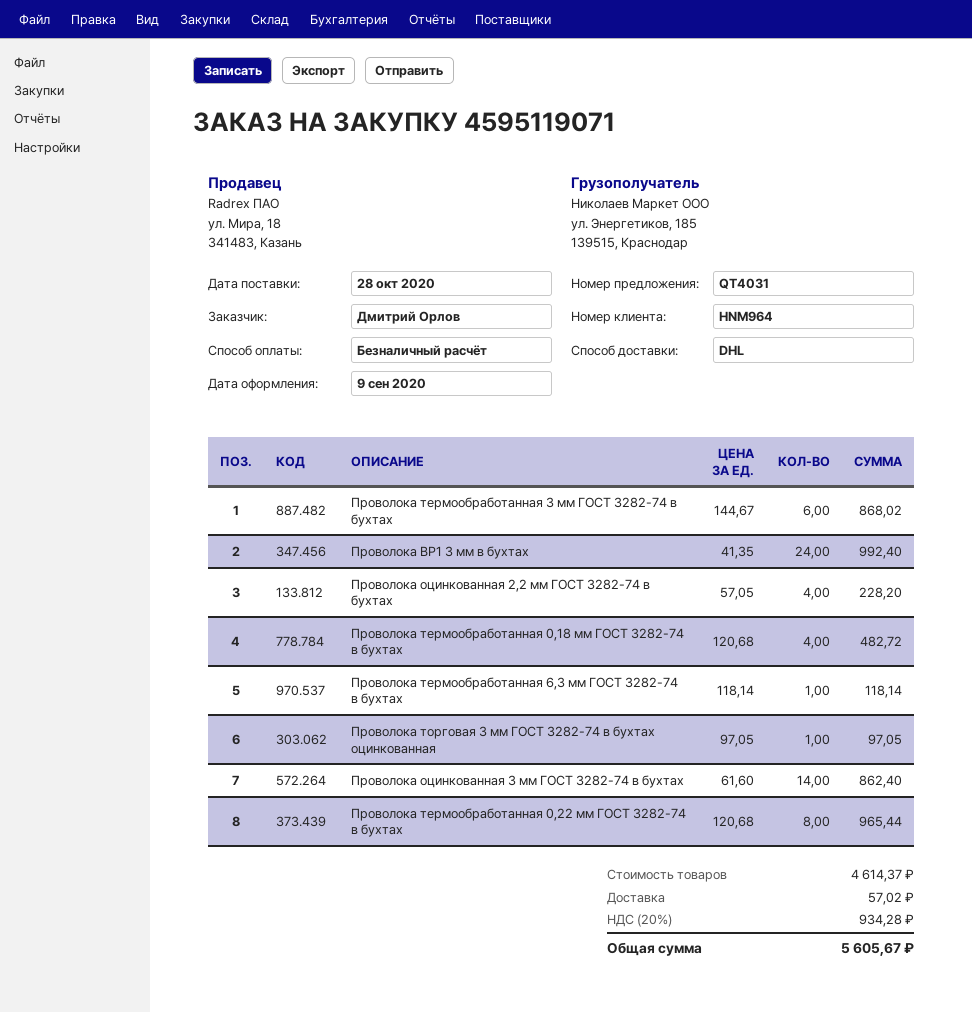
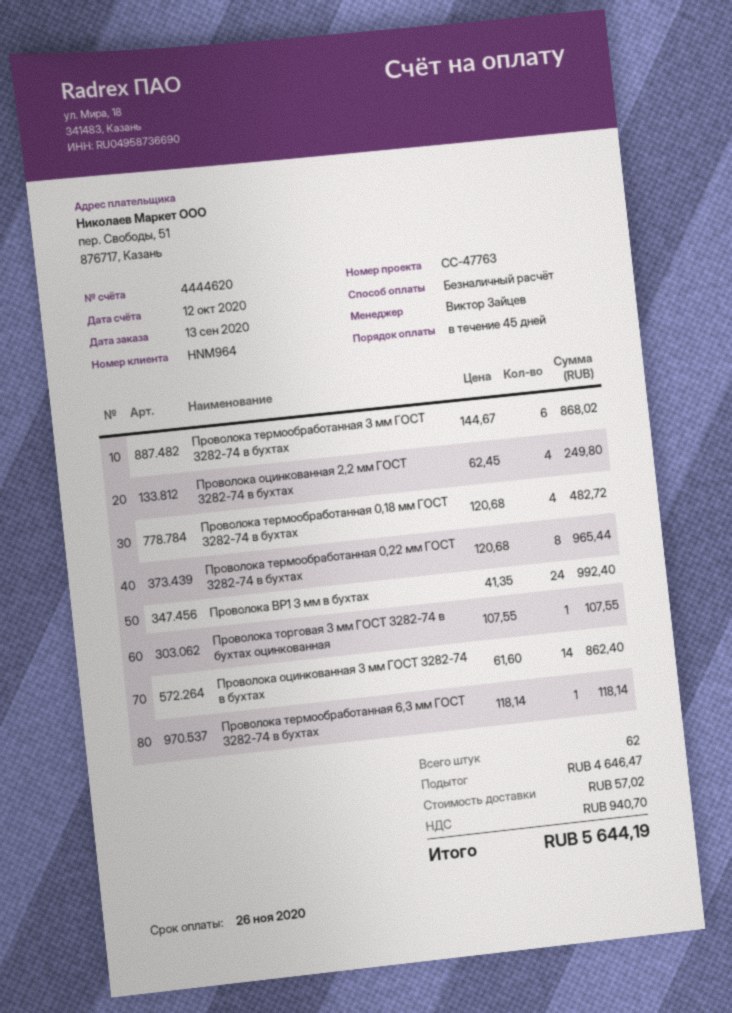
order date: 2020-09-09 -> 2020-09-13
Проволока оцинкованная 2,2 мм ГОСТ 3282-74 в бухтах: 4 x 57.05 = 228.20 -> 4 x 62.45 = 249.80
Проволока торговая 3 мм ГОСТ 3282-74 в бухтах оцинкованная: 1 x 97.05 = 97.05 -> 1 x 107.55 = 107.55
subtotal: 4614.37 -> 4646.47
tax: 934.28 -> 940.70
total: 5605.67 -> 5644.19

